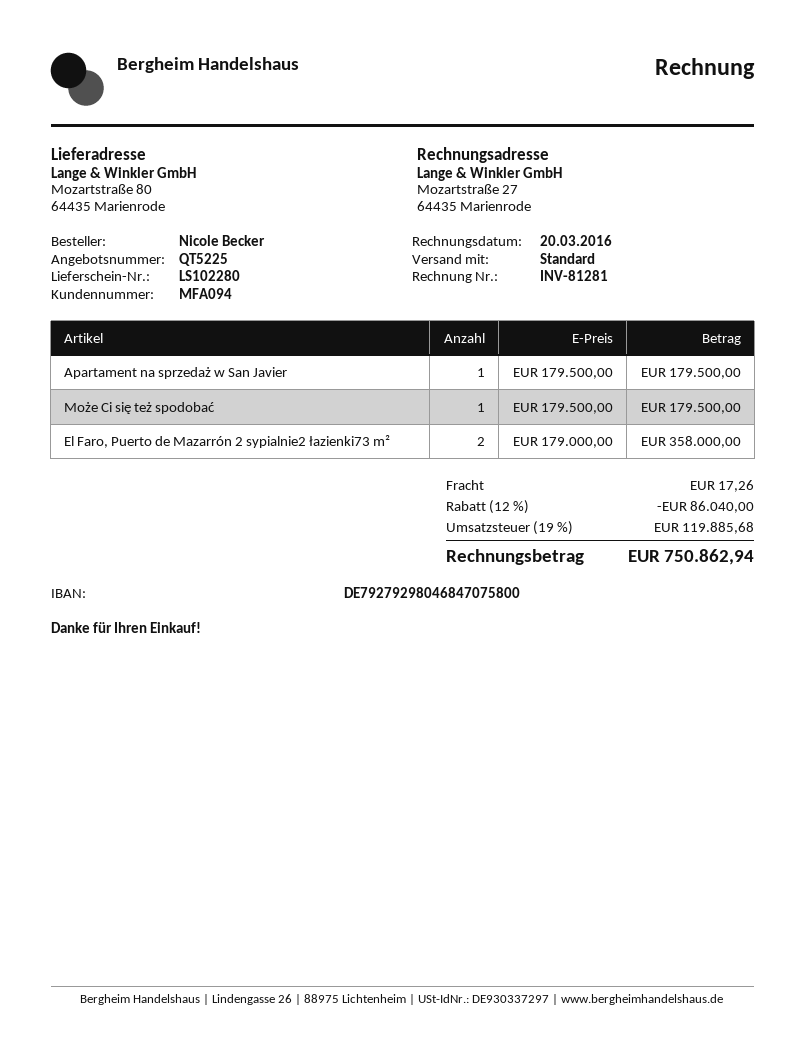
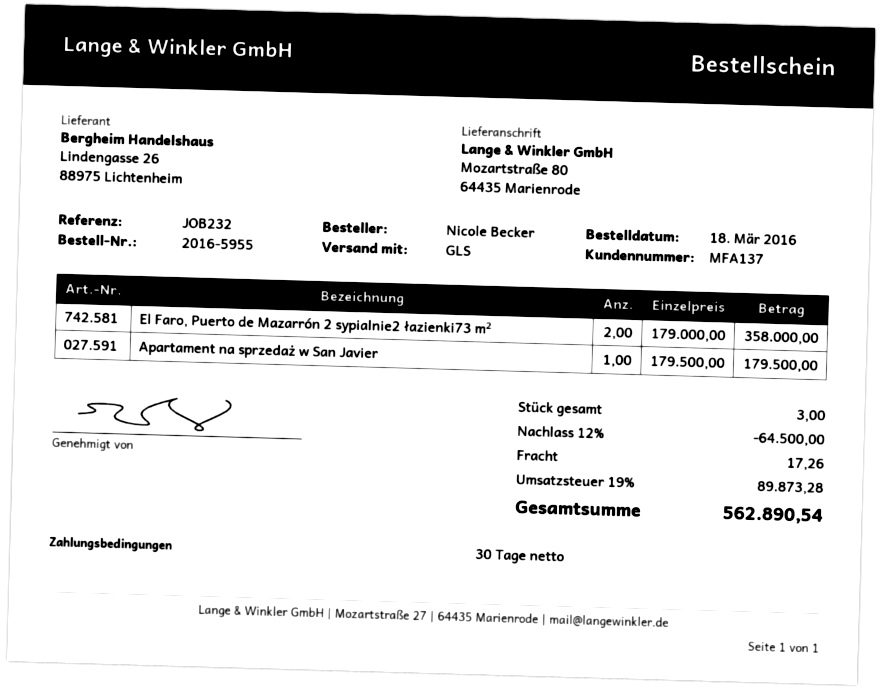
customer number: MFA094 -> MFA137
shipping method: standard -> GLS
Może Ci się też spodobać: 1 x 179500.00 = 179500.00 -> none
discount: 12% = 86040.00 -> 12% = 64500.00
tax: 19% = 119885.68 -> 19% = 89873.28
total: 750862.94 -> 562890.54

